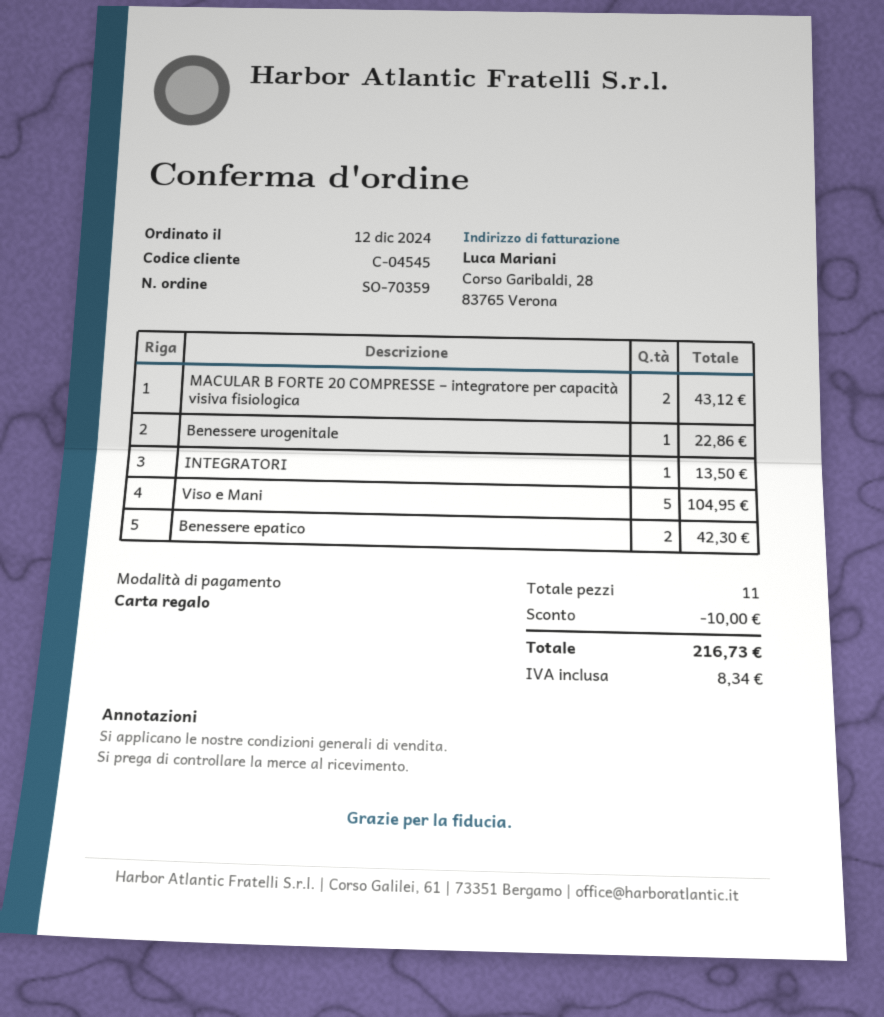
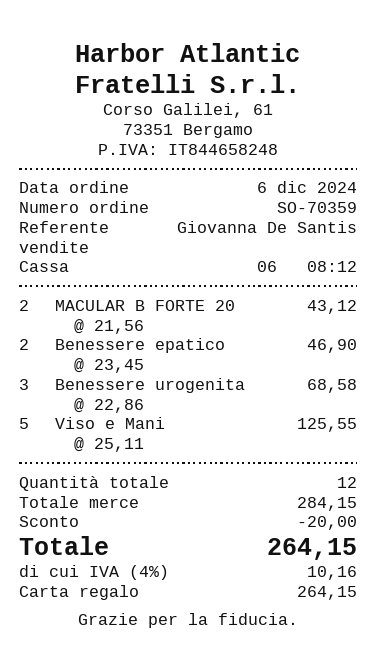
order date: 2024-12-12 -> 2024-12-06
Benessere urogenitale: 1 for 22.86 -> 3 for 68.58
INTEGRATORI: 1 for 13.50 -> none
Viso e Mani: 5 for 104.95 -> 5 for 125.55
Benessere epatico: 2 for 42.30 -> 2 for 46.90
total quantity: 11 -> 12
discount: 10.00 -> 20.00
tax: 8.34 -> 10.16
total: 216.73 -> 264.15

